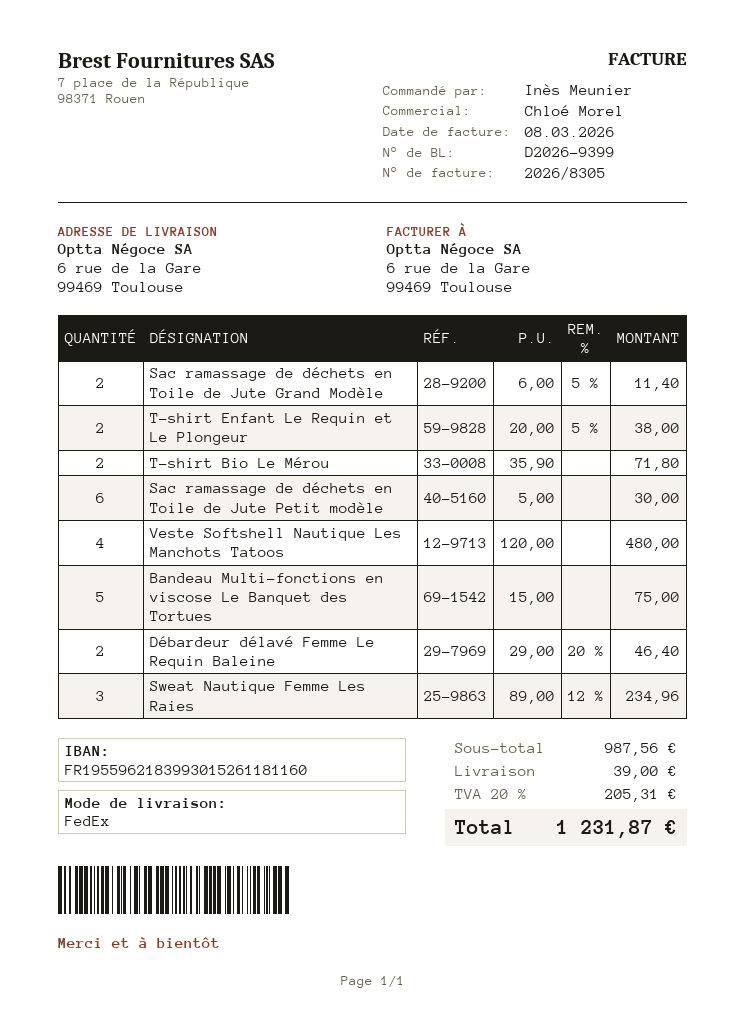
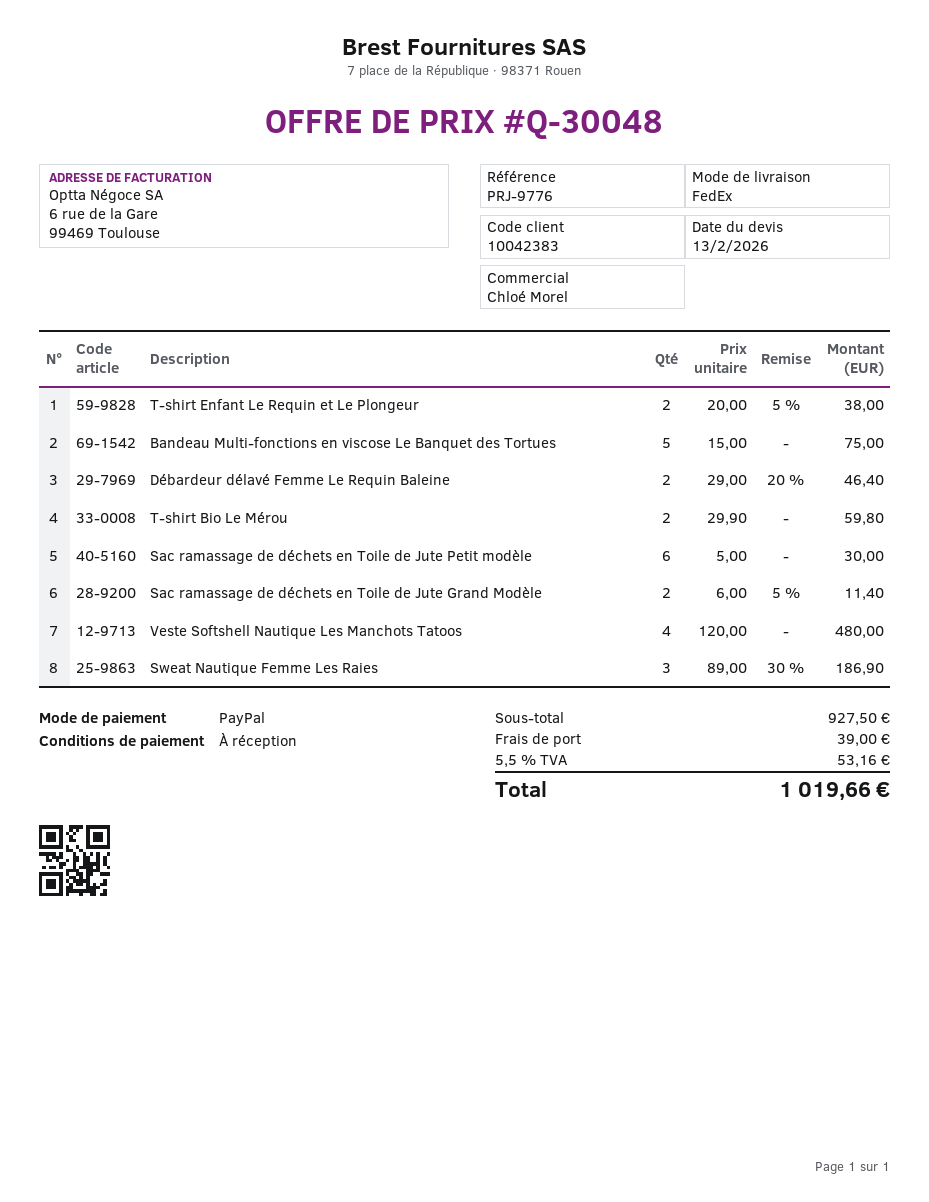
T-shirt Bio Le Mérou: 2 x 35.90 = 71.80 -> 2 x 29.90 = 59.80
Sweat Nautique Femme Les Raies: 3 x 89.00 - 12% = 234.96 -> 3 x 89.00 - 30% = 186.90
subtotal: 987.56 -> 927.50
tax: 20% = 205.31 -> 5.5% = 53.16
total: 1231.87 -> 1019.66

